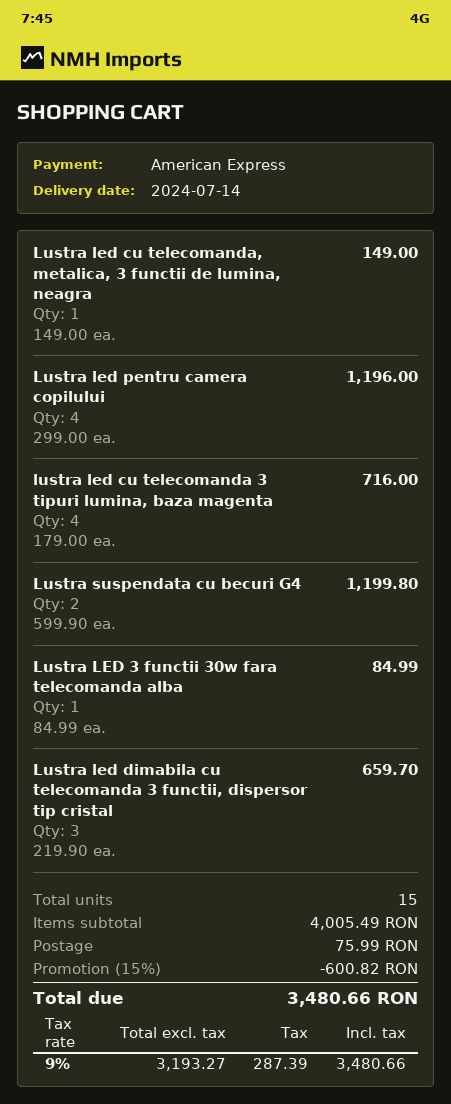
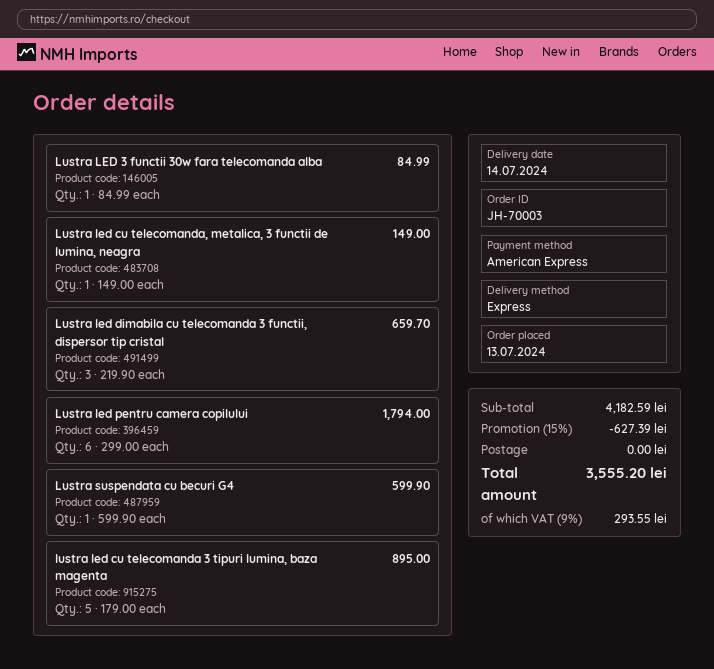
Lustra led pentru camera copilului: 4 x 299.00 = 1196.00 -> 6 x 299.00 = 1794.00
lustra led cu telecomanda 3 tipuri lumina, baza magenta: 4 x 179.00 = 716.00 -> 5 x 179.00 = 895.00
Lustra suspendata cu becuri G4: 2 x 599.90 = 1199.80 -> 1 x 599.90 = 599.90
subtotal: 4005.49 -> 4182.59
discount: 15% = 600.82 -> 15% = 627.39
shipping: 75.99 -> 0.00
tax: 9% = 287.39 -> 9% = 293.55
total: 3480.66 -> 3555.20

